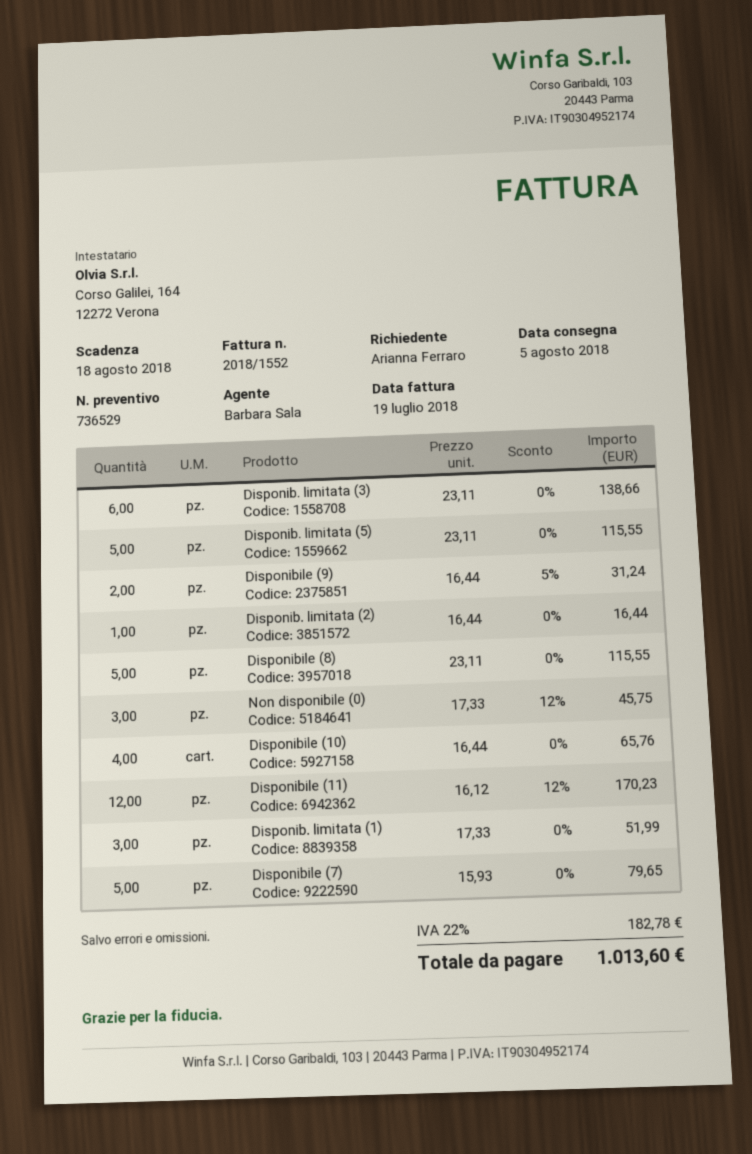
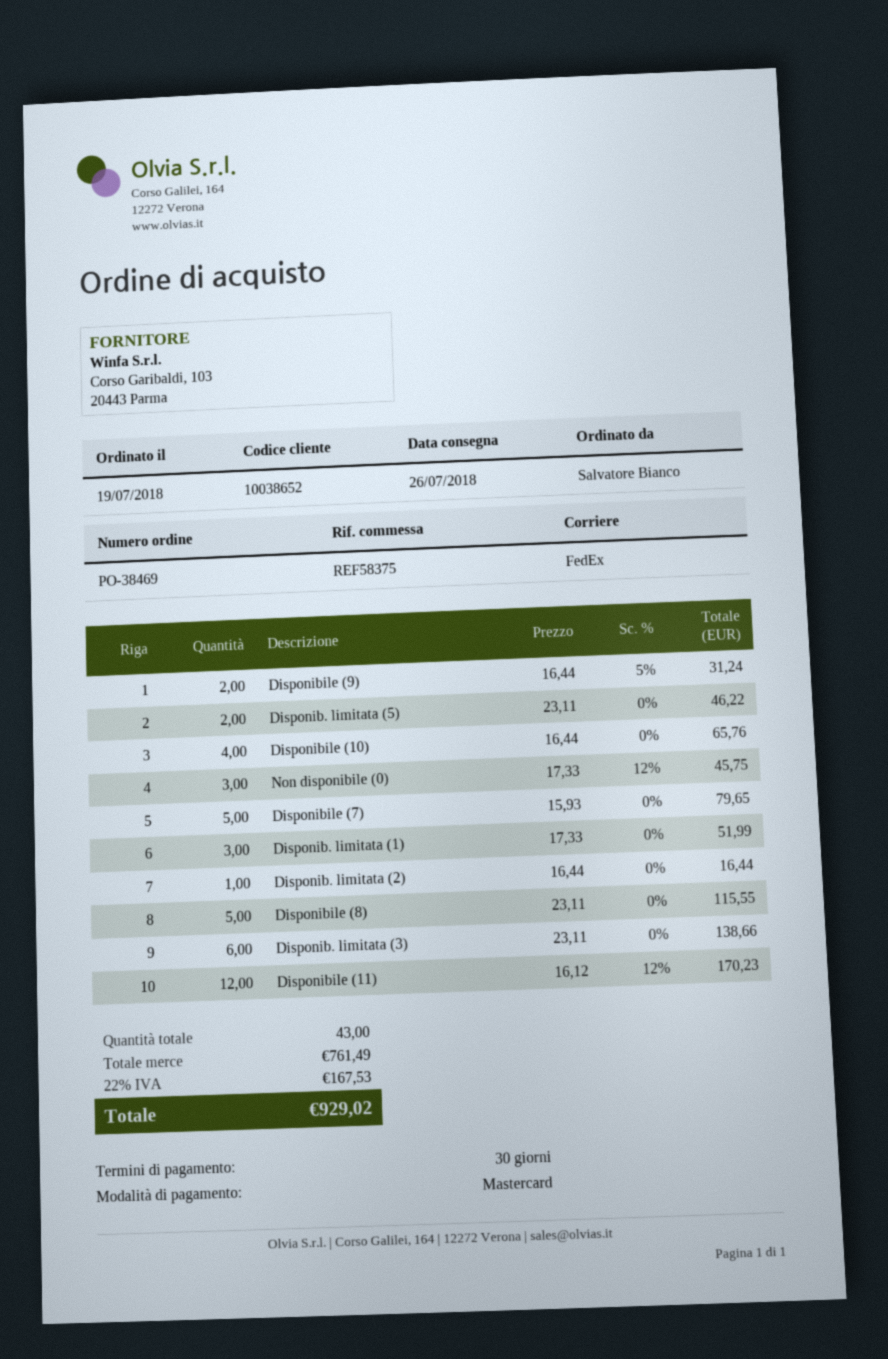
delivery date: 2018-08-05 -> 2018-07-26
ordered by: Arianna Ferraro -> Salvatore Bianco
Disponib. limitata (5): 5 x 23.11 = 115.55 -> 2 x 23.11 = 46.22
tax: 22% = 182.78 -> 22% = 167.53
total: 1013.60 -> 929.02

